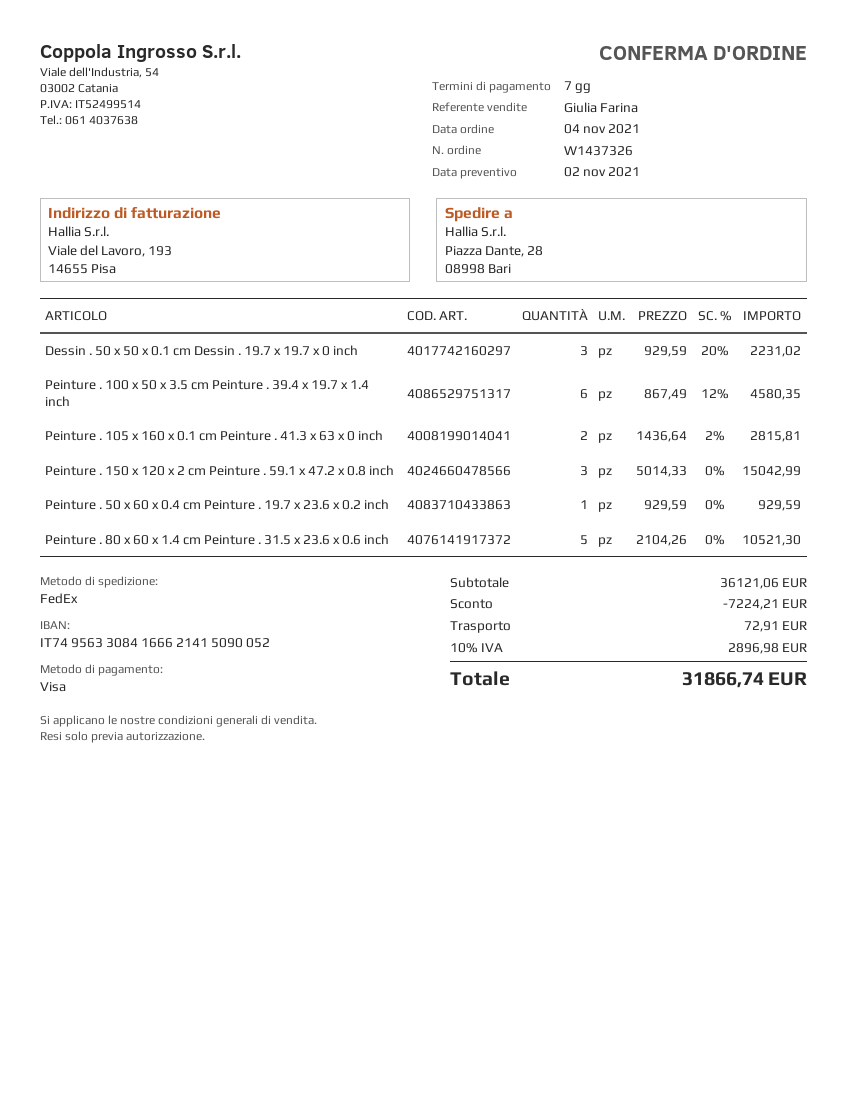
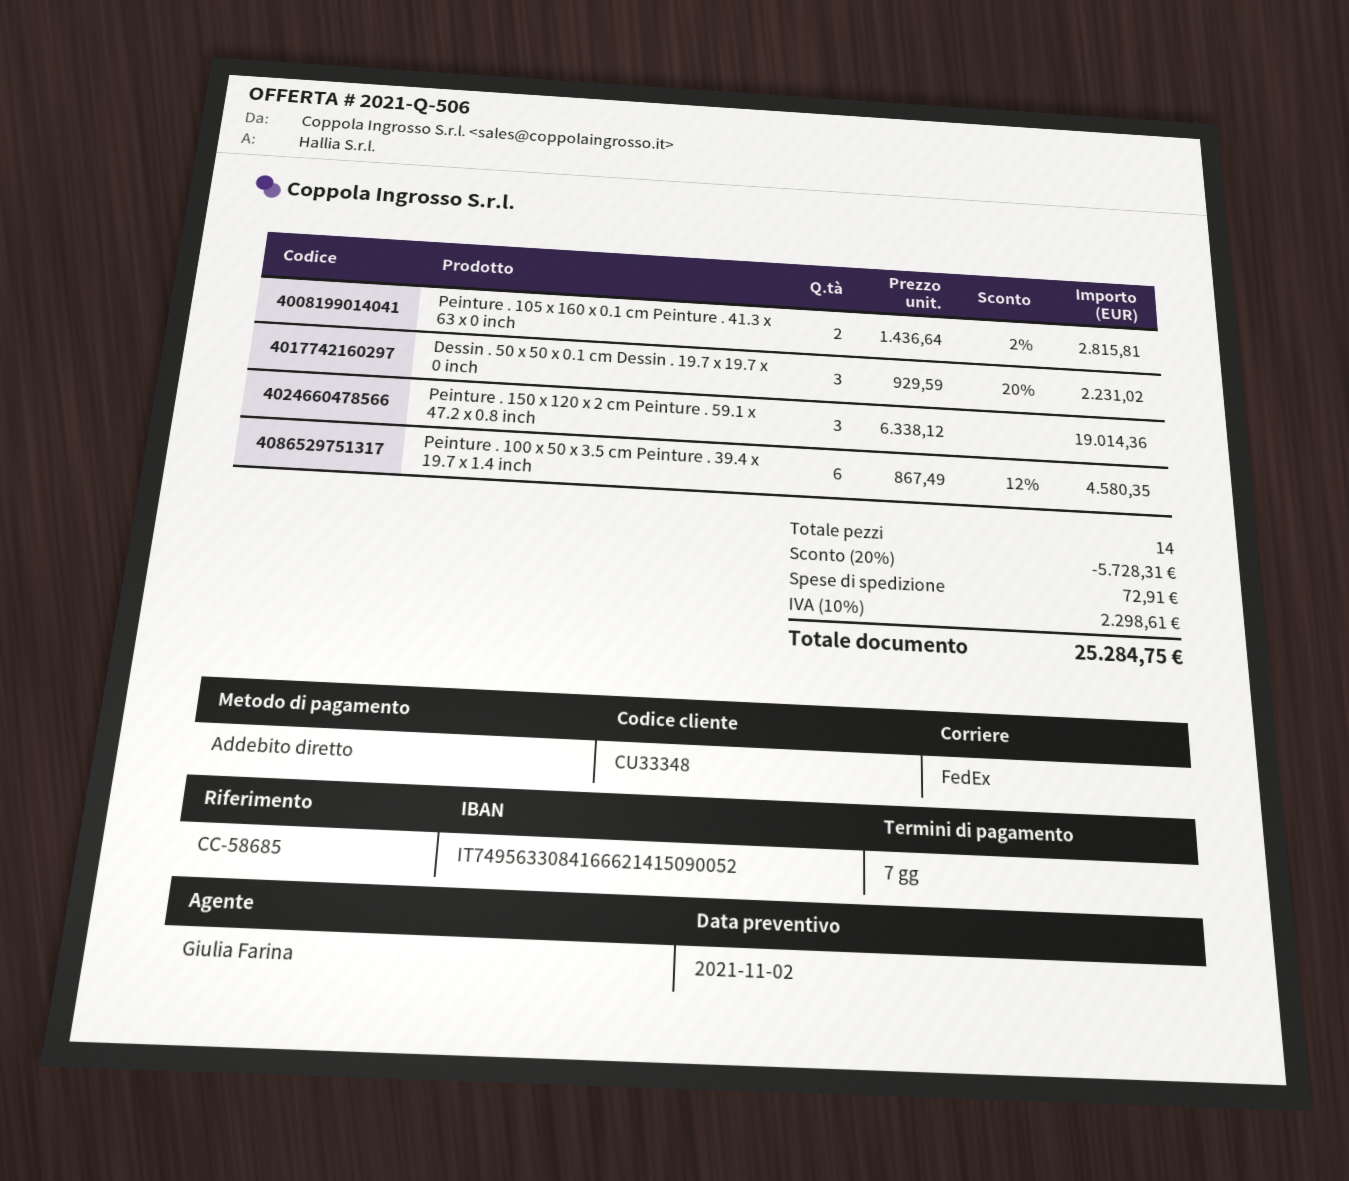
payment method: Visa -> direct debit
Peinture . 150 x 120 x 2 cm Peinture . 59.1 x 47.2 x 0.8 inch: 3 x 5014.33 = 15042.99 -> 3 x 6338.12 = 19014.36
Peinture . 50 x 60 x 0.4 cm Peinture . 19.7 x 23.6 x 0.2 inch: 1 x 929.59 = 929.59 -> none
Peinture . 80 x 60 x 1.4 cm Peinture . 31.5 x 23.6 x 0.6 inch: 5 x 2104.26 = 10521.30 -> none
discount: 7224.21 -> 5728.31
tax: 10% = 2896.98 -> 10% = 2298.61
total: 31866.74 -> 25284.75

